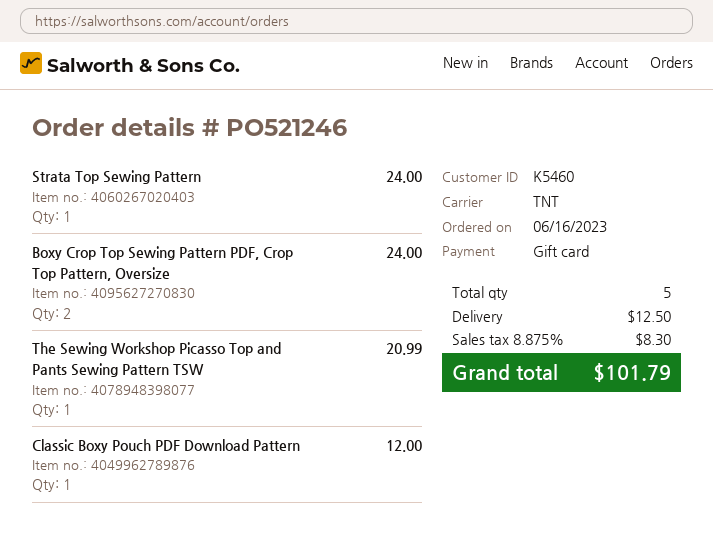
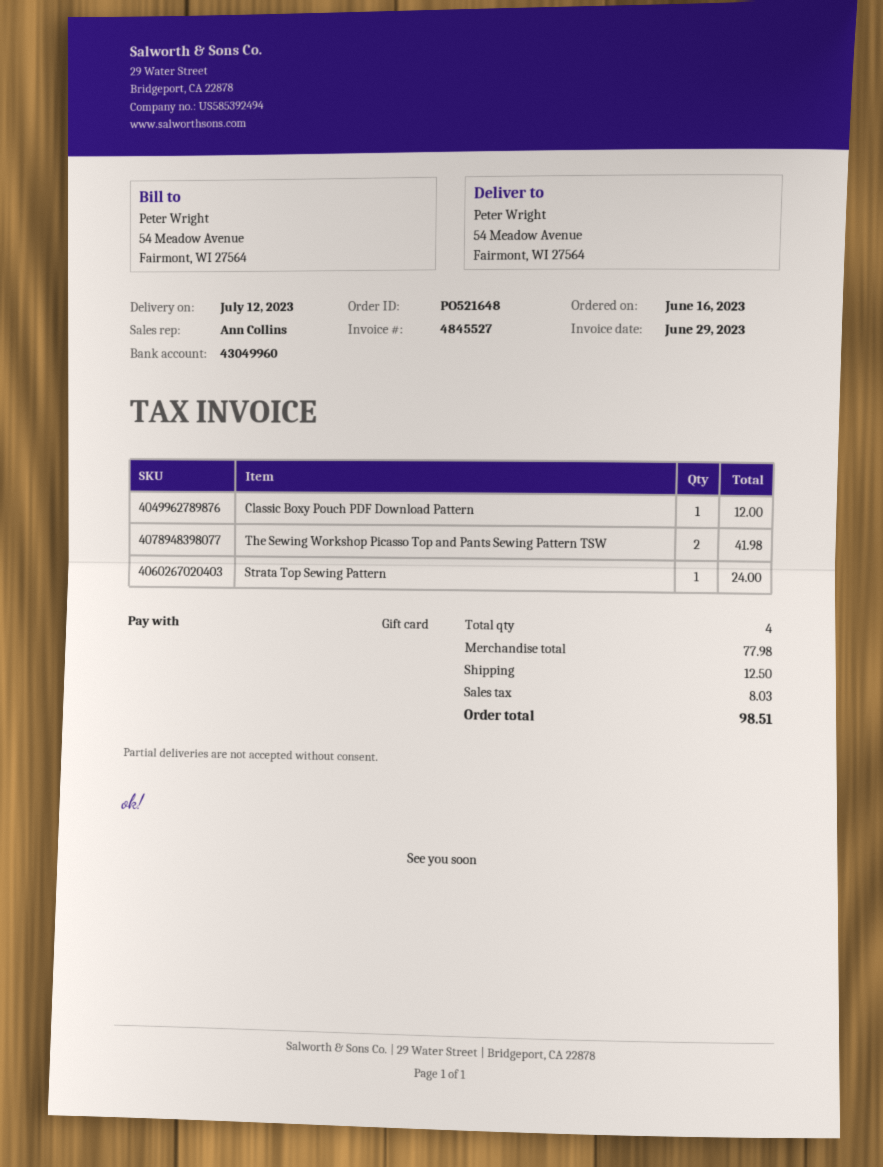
order number: PO521246 -> PO521648
Boxy Crop Top Sewing Pattern PDF, Crop Top Pattern, Oversize: 2 for 24.00 -> none
The Sewing Workshop Picasso Top and Pants Sewing Pattern TSW: 1 for 20.99 -> 2 for 41.98
total quantity: 5 -> 4
tax: 8.30 -> 8.03
total: 101.79 -> 98.51

